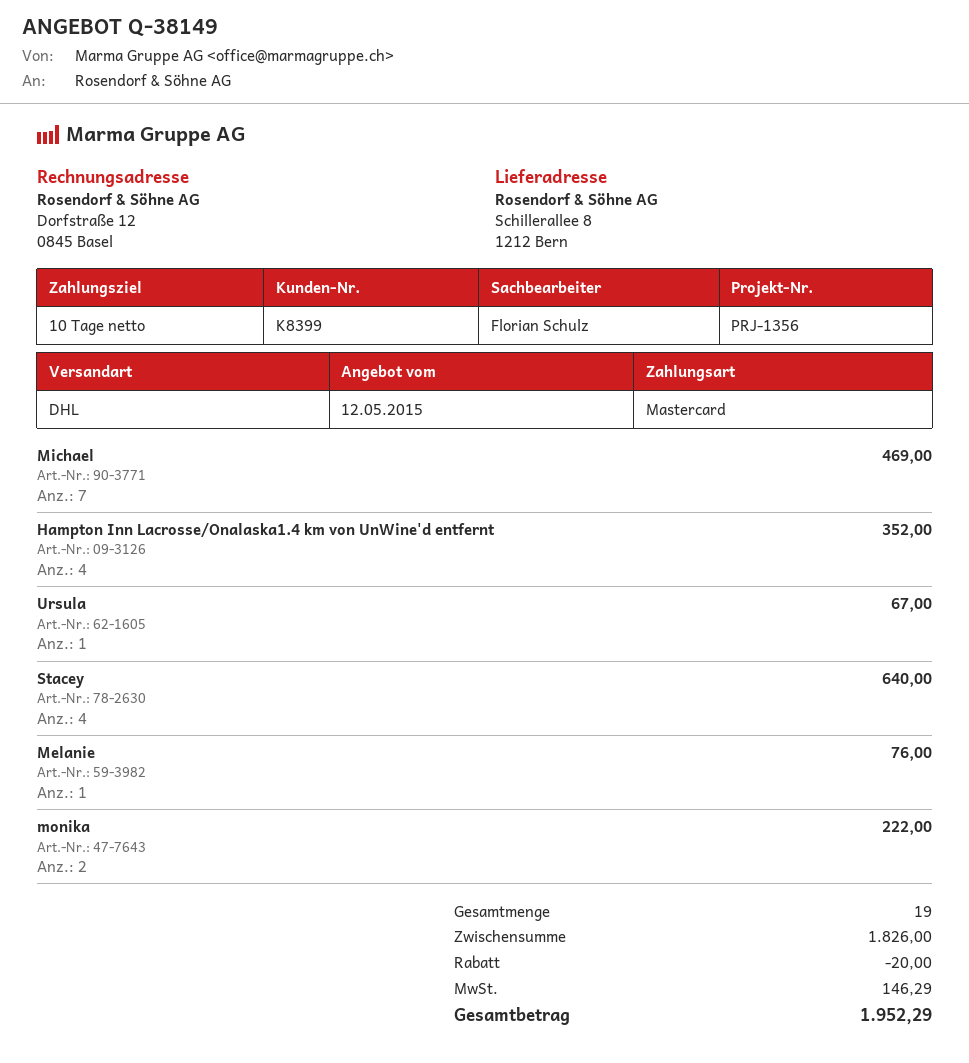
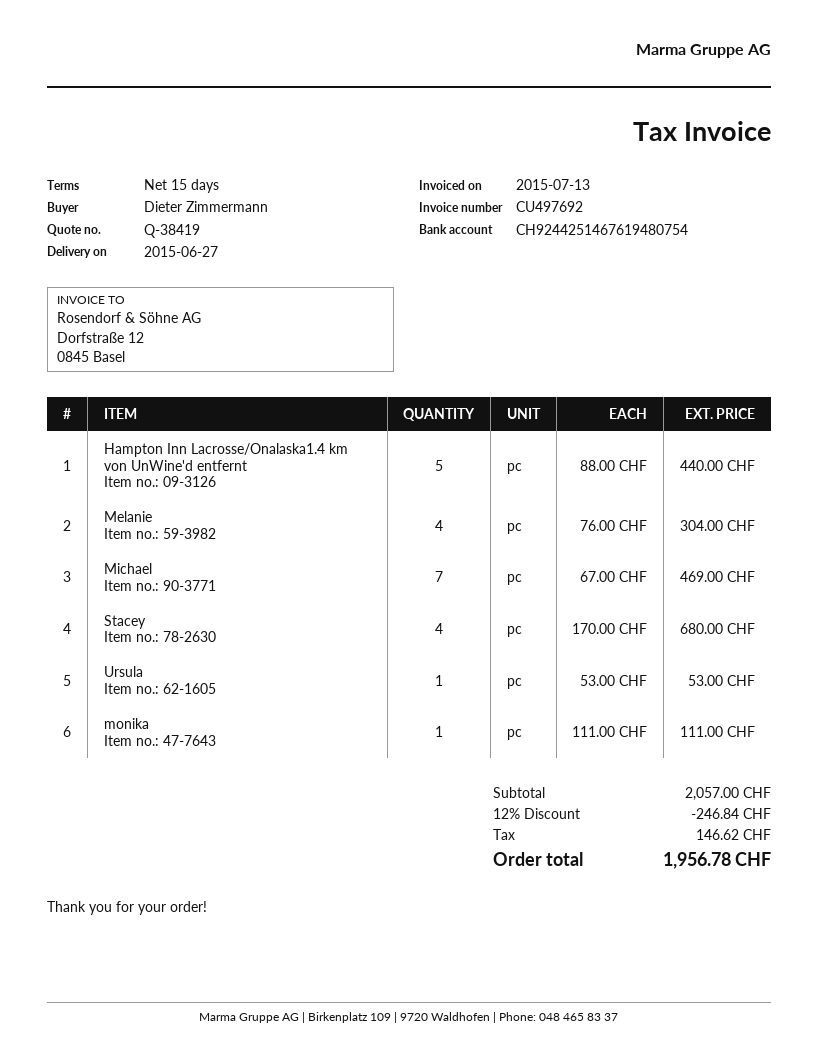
quote number: Q-38149 -> Q-38419
payment terms: 10 days -> 15 days
Hampton Inn Lacrosse/Onalaska1.4 km von UnWine'd entfernt: 4 for 352.00 -> 5 for 440.00
Ursula: 1 for 67.00 -> 1 for 53.00
Stacey: 4 for 640.00 -> 4 for 680.00
Melanie: 1 for 76.00 -> 4 for 304.00
monika: 2 for 222.00 -> 1 for 111.00
subtotal: 1826.00 -> 2057.00
discount: 20.00 -> 246.84
tax: 146.29 -> 146.62
total: 1952.29 -> 1956.78

